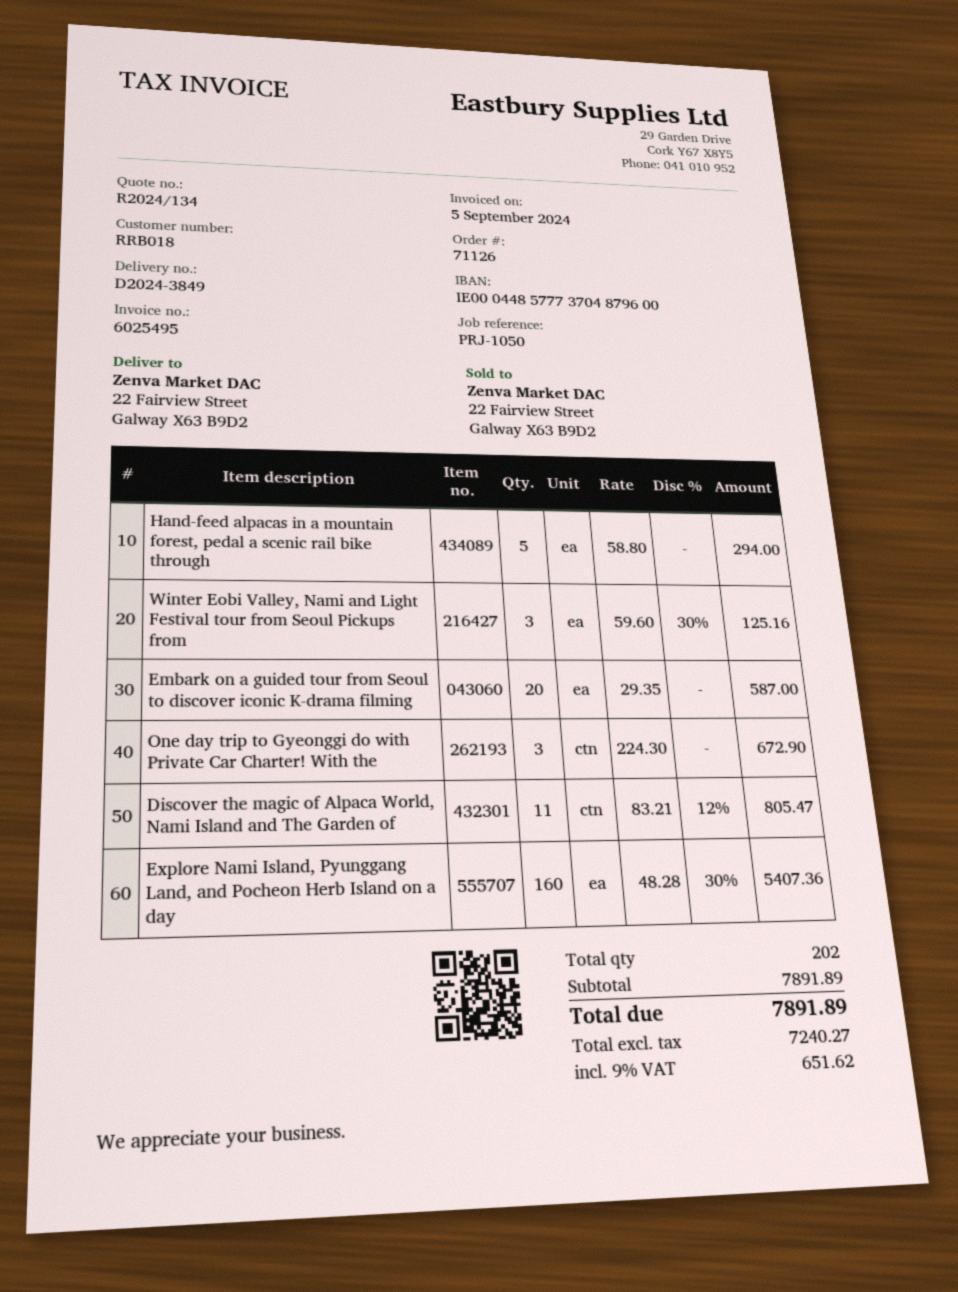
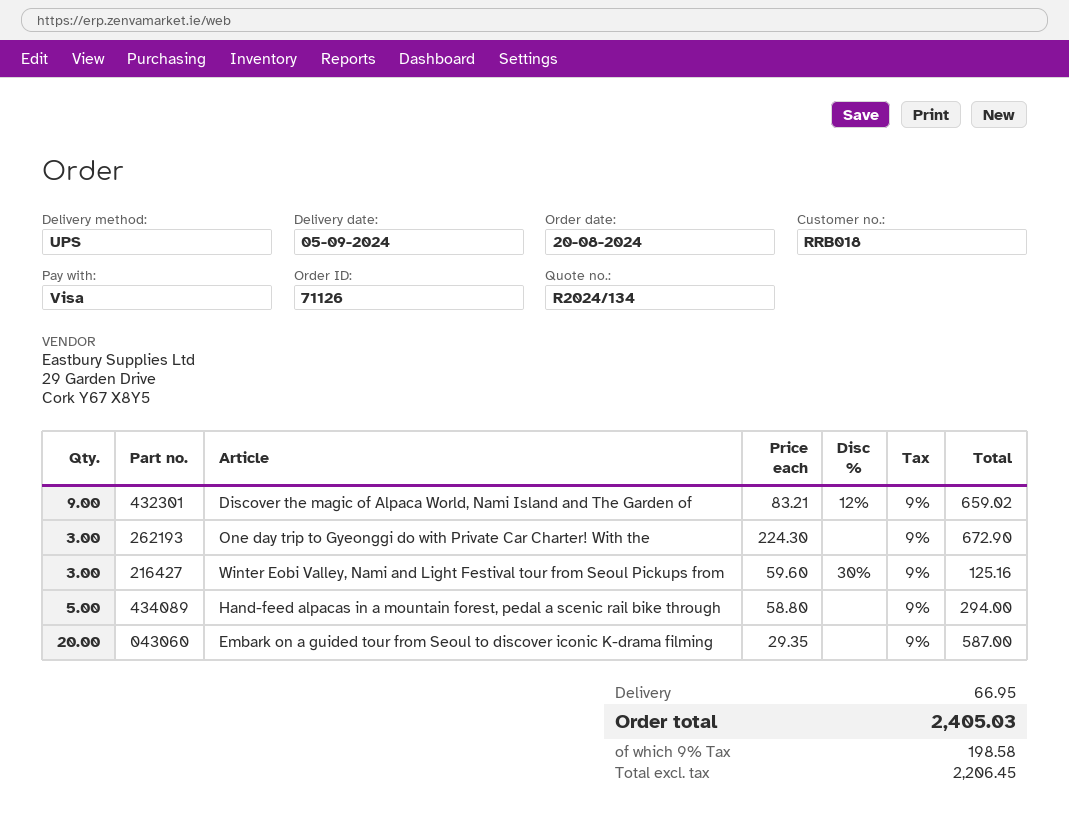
Discover the magic of Alpaca World, Nami Island and The Garden of: 11 x 83.21 - 12% = 805.47 -> 9 x 83.21 - 12% = 659.02
Explore Nami Island, Pyunggang Land, and Pocheon Herb Island on a day: 160 x 48.28 - 30% = 5407.36 -> none
shipping: none -> 66.95
net: 7240.27 -> 2206.45
tax: 9% = 651.62 -> 9% = 198.58
total: 7891.89 -> 2405.03

